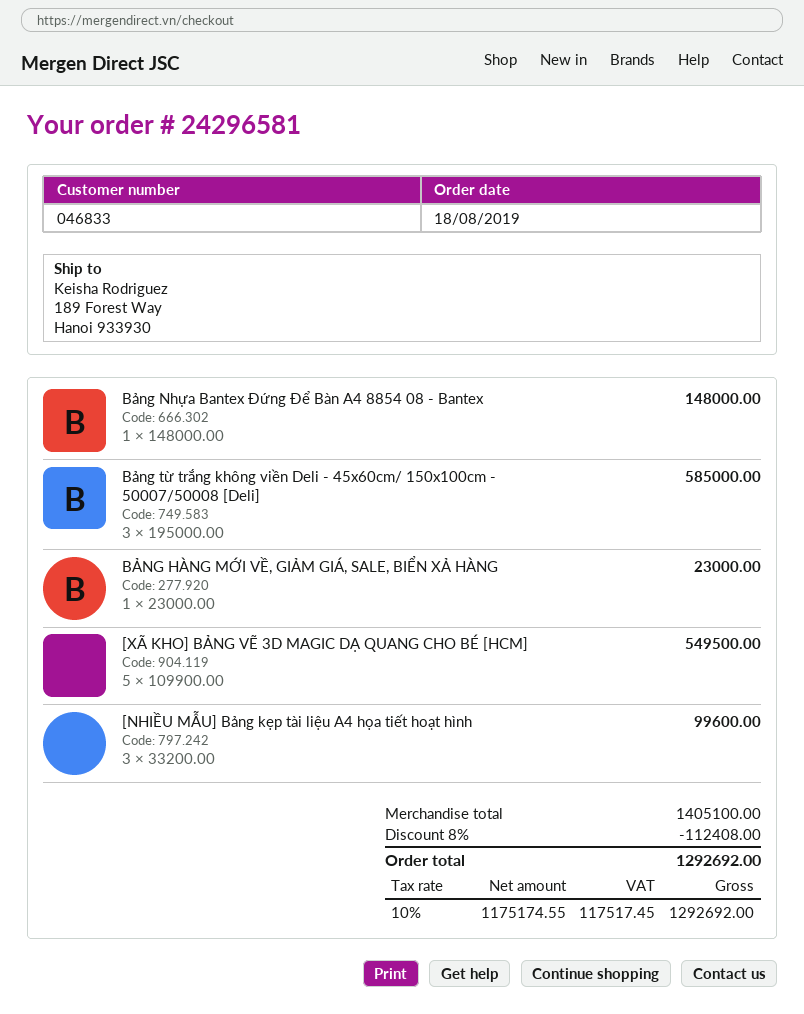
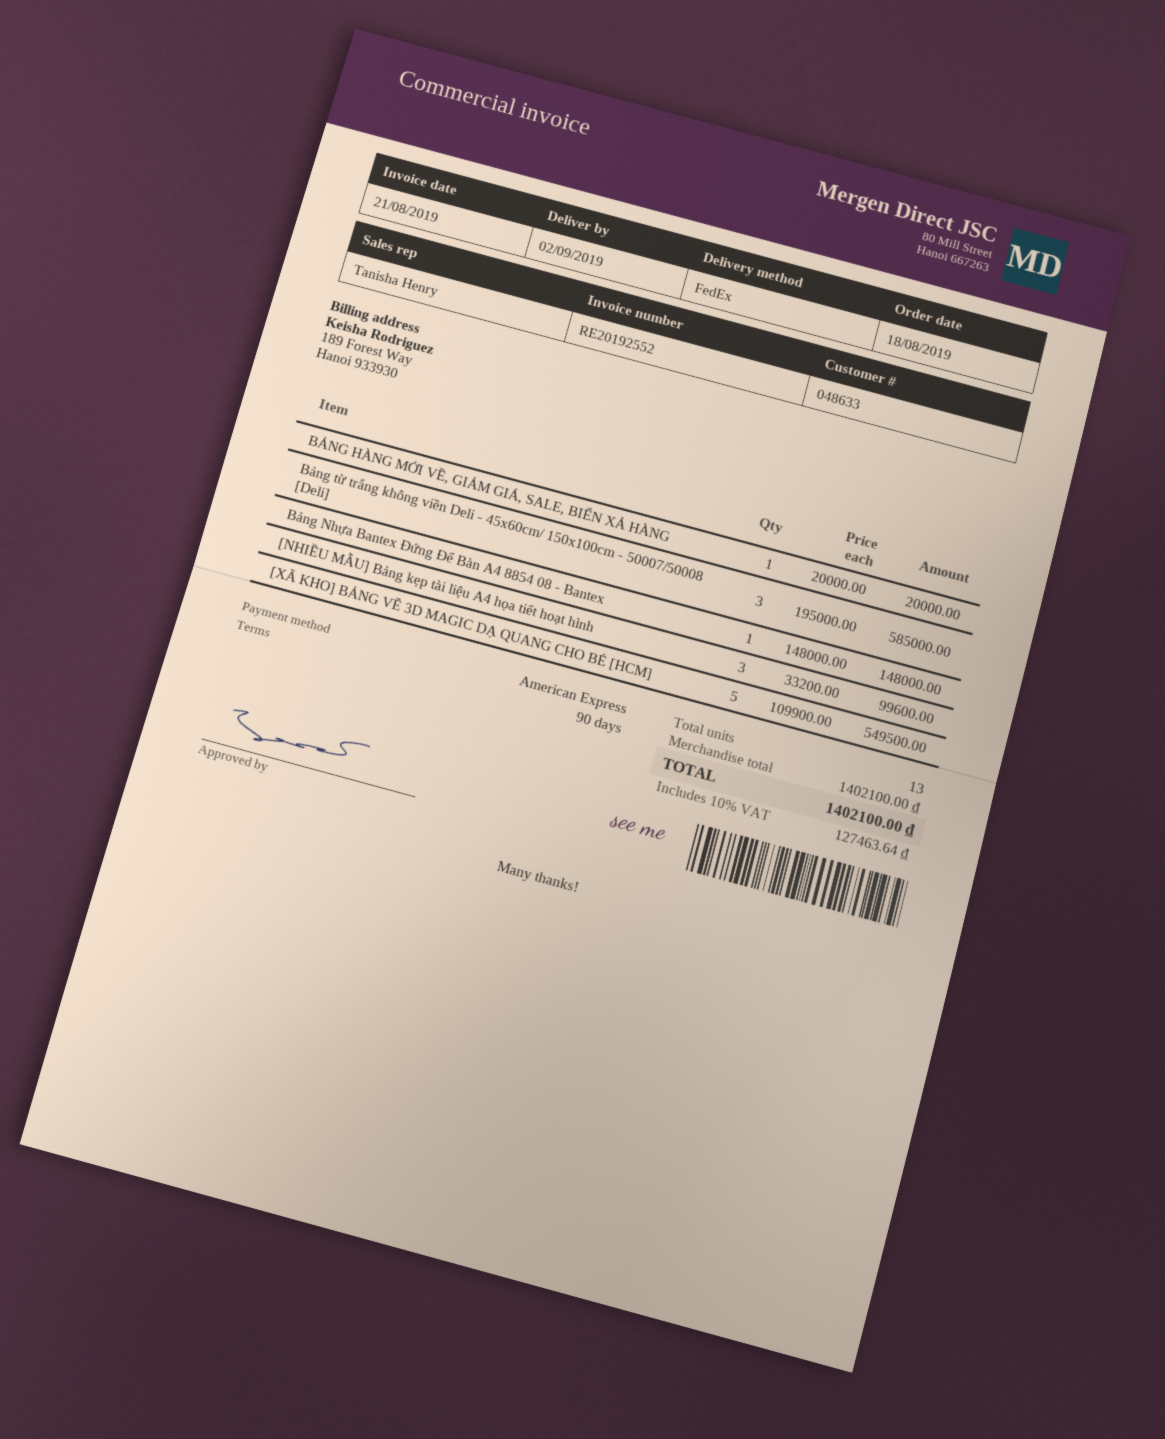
customer number: 046833 -> 048633
BẢNG HÀNG MỚI VỀ, GIẢM GIÁ, SALE, BIỂN XẢ HÀNG: 1 x 23000.00 = 23000.00 -> 1 x 20000.00 = 20000.00
subtotal: 1405100.00 -> 1402100.00
discount: 8% = 112408.00 -> none
tax: 10% = 117517.45 -> 10% = 127463.64
total: 1292692.00 -> 1402100.00

